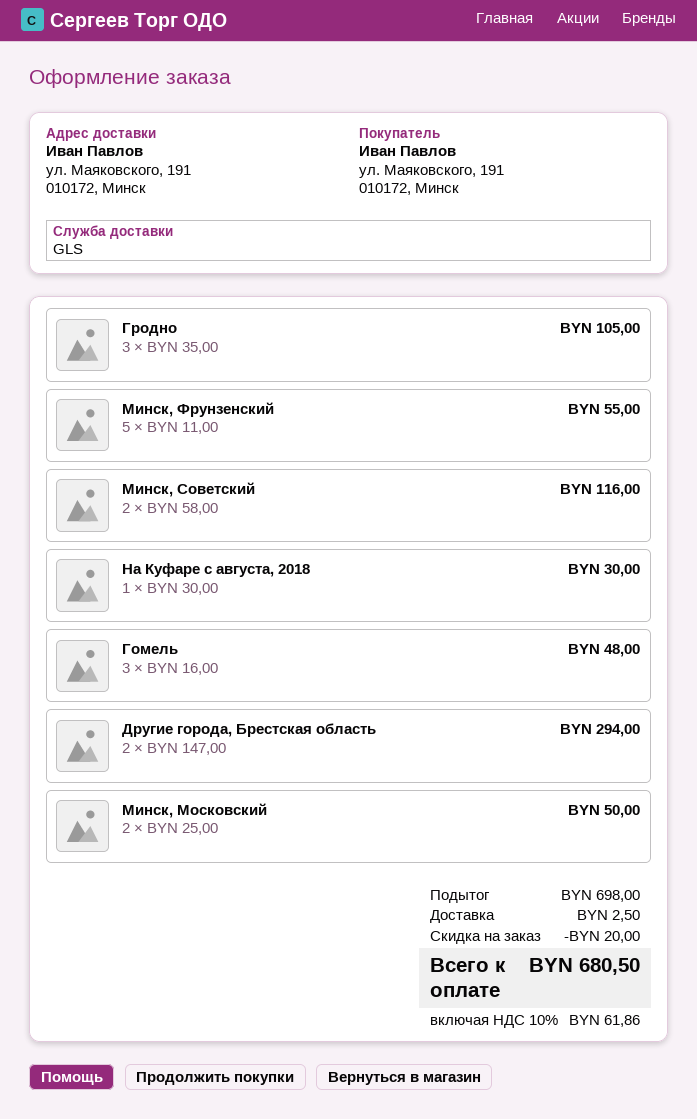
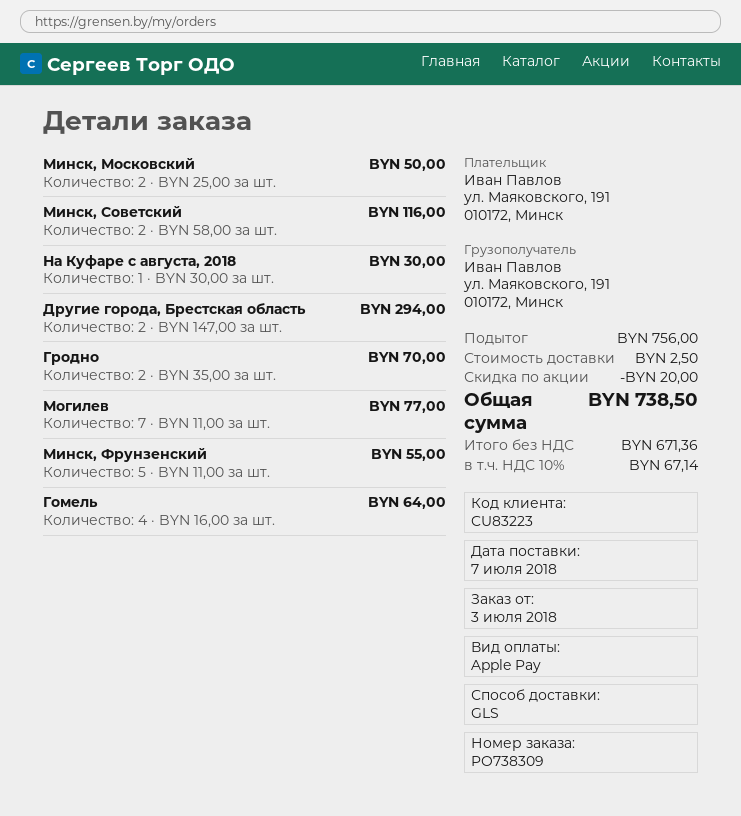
Гродно: 3 x 35.00 = 105.00 -> 2 x 35.00 = 70.00
Гомель: 3 x 16.00 = 48.00 -> 4 x 16.00 = 64.00
Могилев: none -> 7 x 11.00 = 77.00
subtotal: 698.00 -> 756.00
tax: 10% = 61.86 -> 10% = 67.14
total: 680.50 -> 738.50

